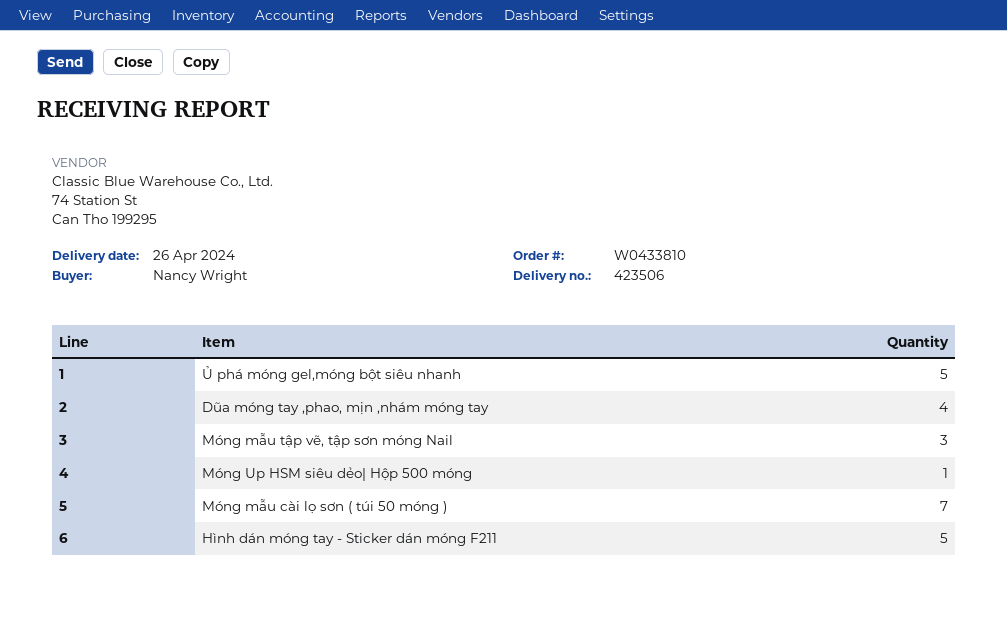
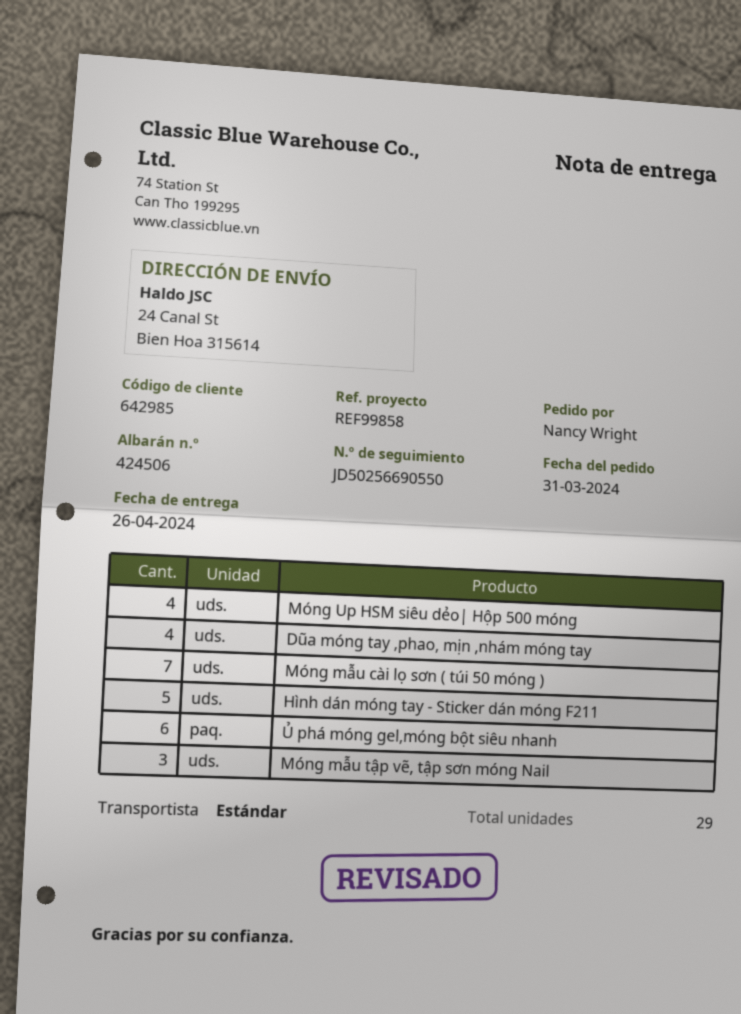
delivery note number: 423506 -> 424506
Ủ phá móng gel,móng bột siêu nhanh: 5 -> 6
Móng Up HSM siêu dẻo| Hộp 500 móng: 1 -> 4

